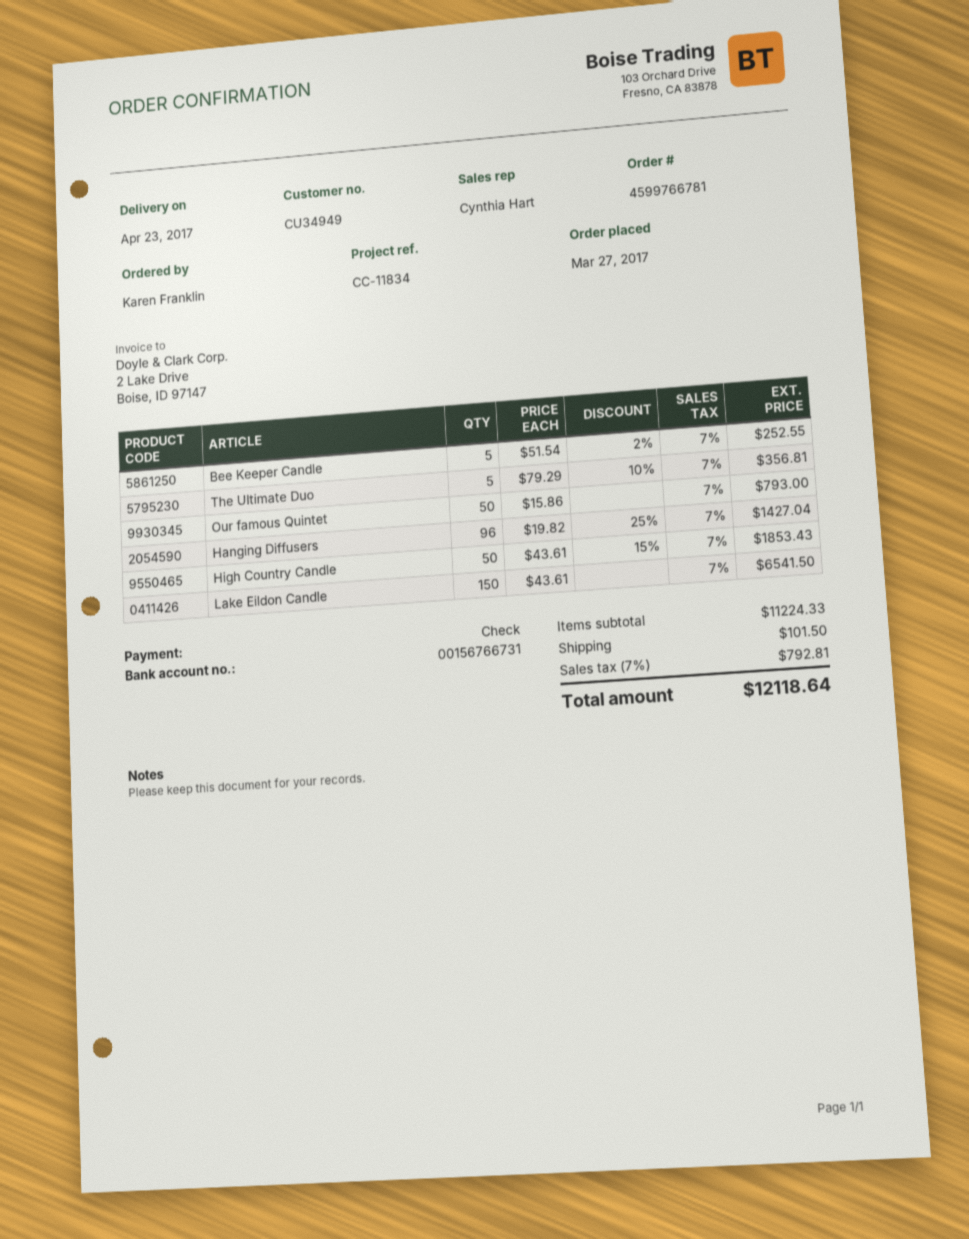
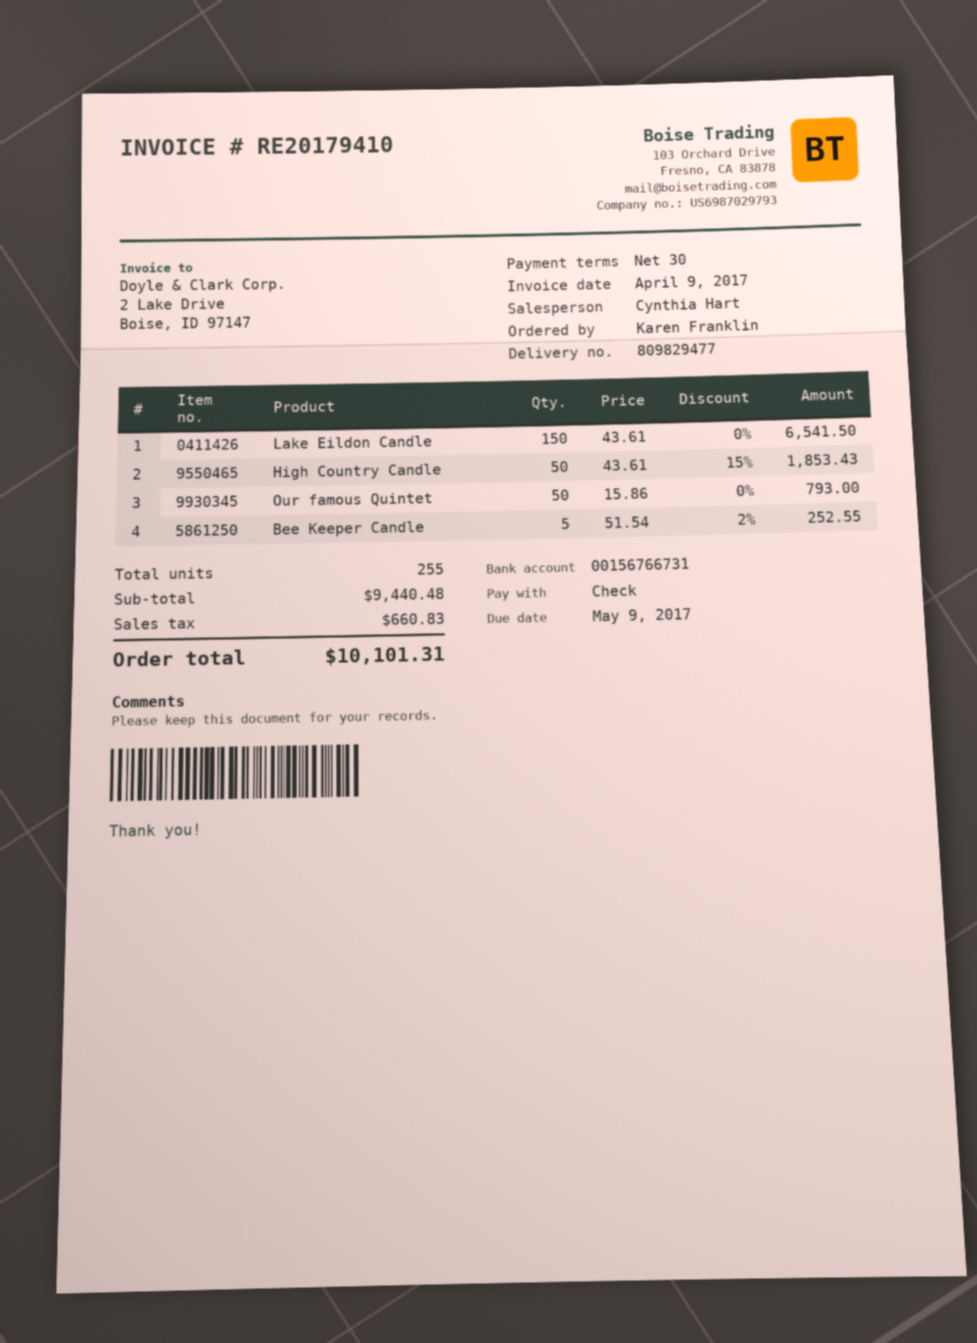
The Ultimate Duo: 5 x 79.29 - 10% = 356.81 -> none
Hanging Diffusers: 96 x 19.82 - 25% = 1427.04 -> none
subtotal: 11224.33 -> 9440.48
shipping: 101.50 -> none
tax: 792.81 -> 660.83
total: 12118.64 -> 10101.31

